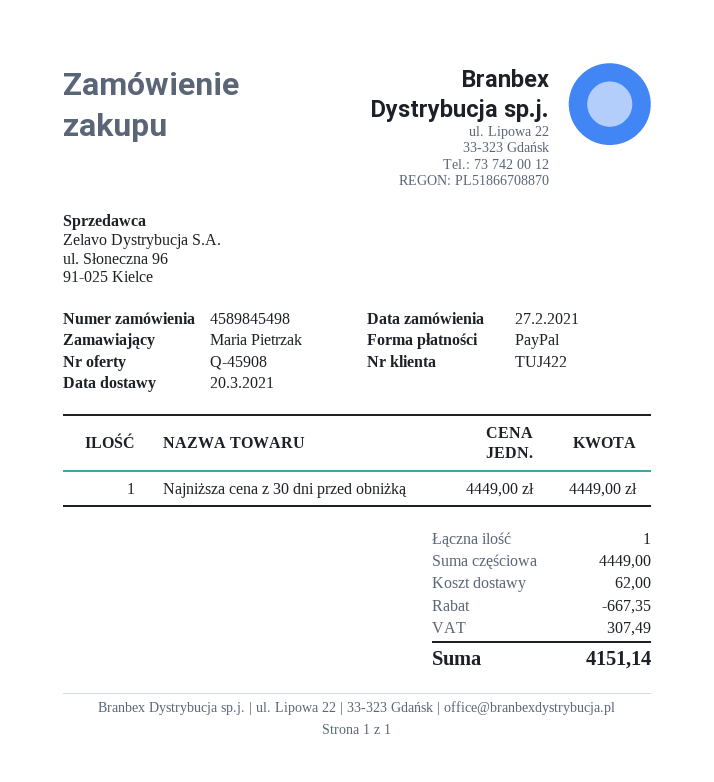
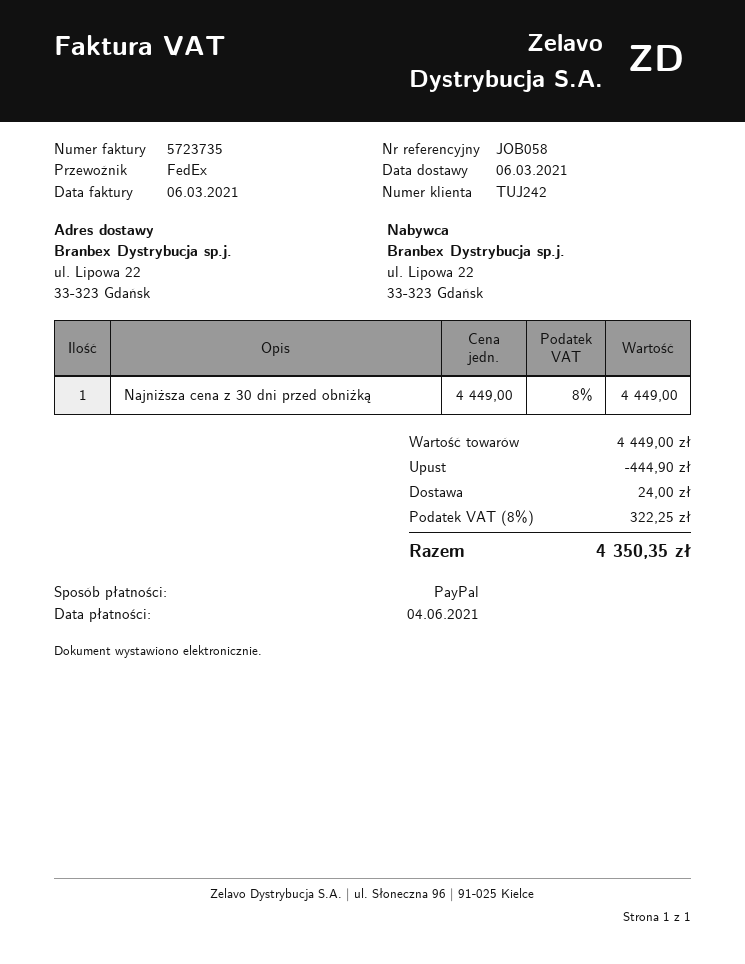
delivery date: 2021-03-20 -> 2021-03-06
customer number: TUJ422 -> TUJ242
discount: 667.35 -> 444.90
shipping: 62.00 -> 24.00
tax: 307.49 -> 322.25
total: 4151.14 -> 4350.35

